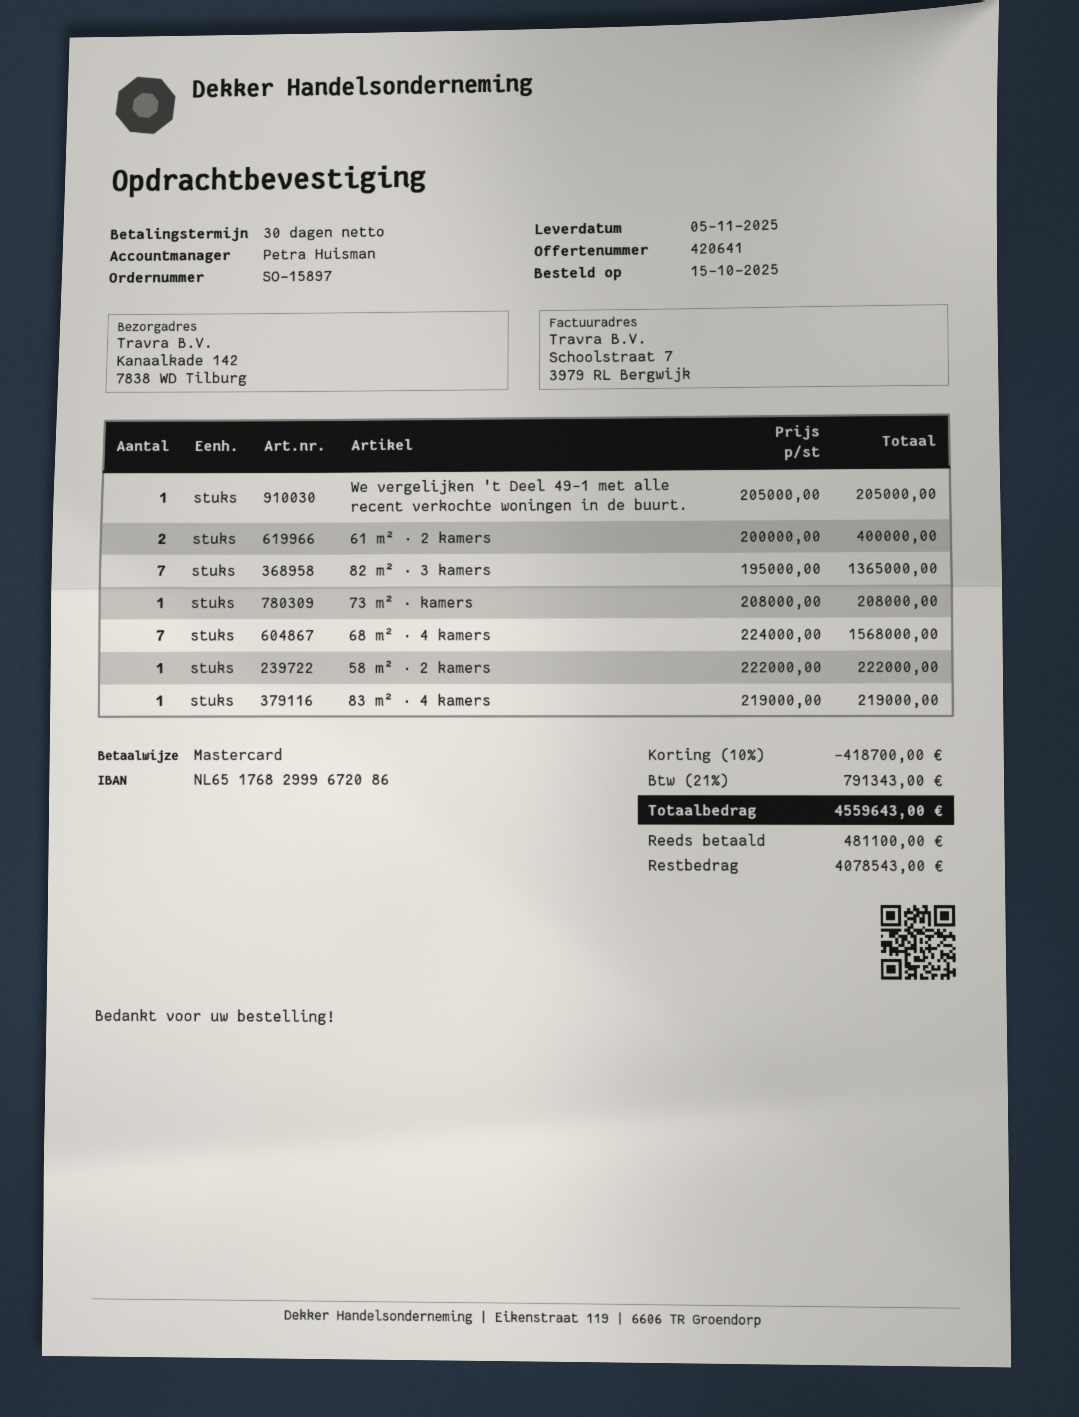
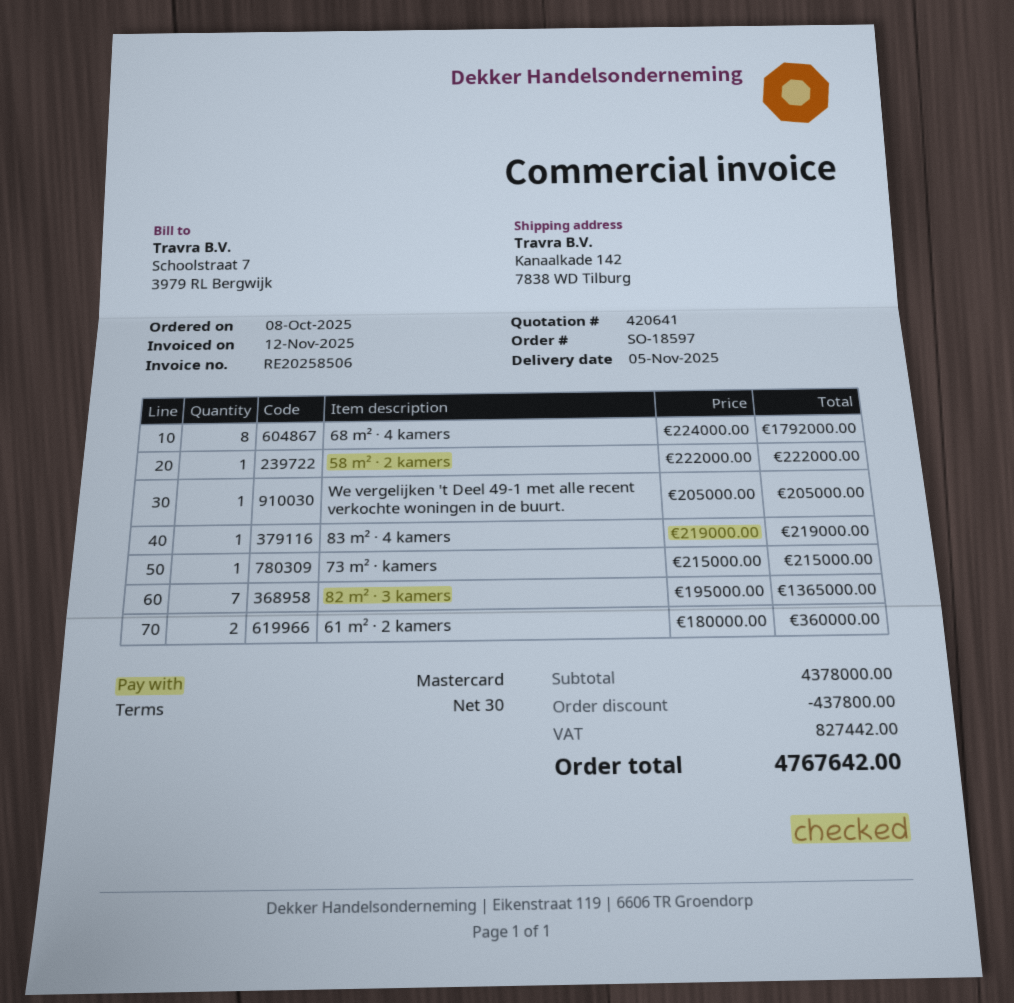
order number: SO-15897 -> SO-18597
order date: 2025-10-15 -> 2025-10-08
61 m² · 2 kamers: 2 x 200000.00 = 400000.00 -> 2 x 180000.00 = 360000.00
73 m² · kamers: 1 x 208000.00 = 208000.00 -> 1 x 215000.00 = 215000.00
68 m² · 4 kamers: 7 x 224000.00 = 1568000.00 -> 8 x 224000.00 = 1792000.00
discount: 418700.00 -> 437800.00
tax: 791343.00 -> 827442.00
total: 4559643.00 -> 4767642.00

